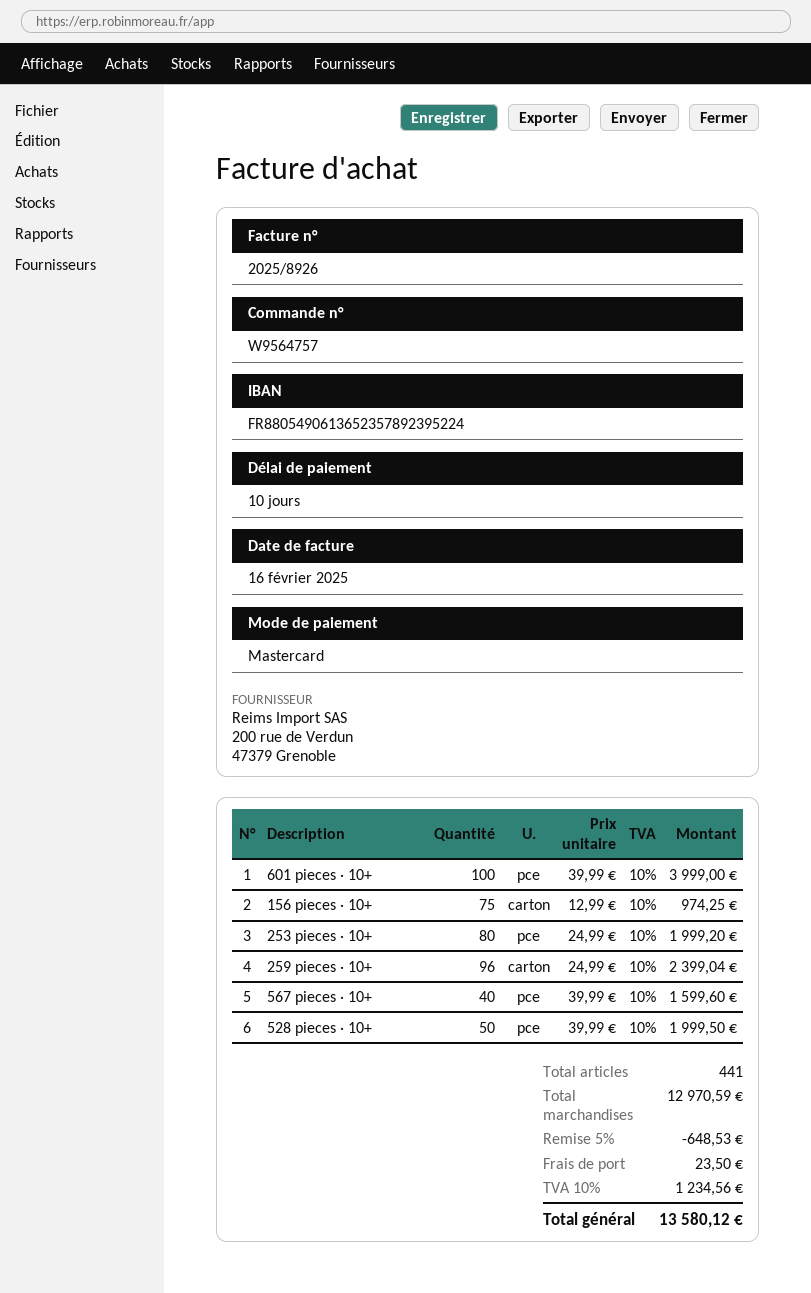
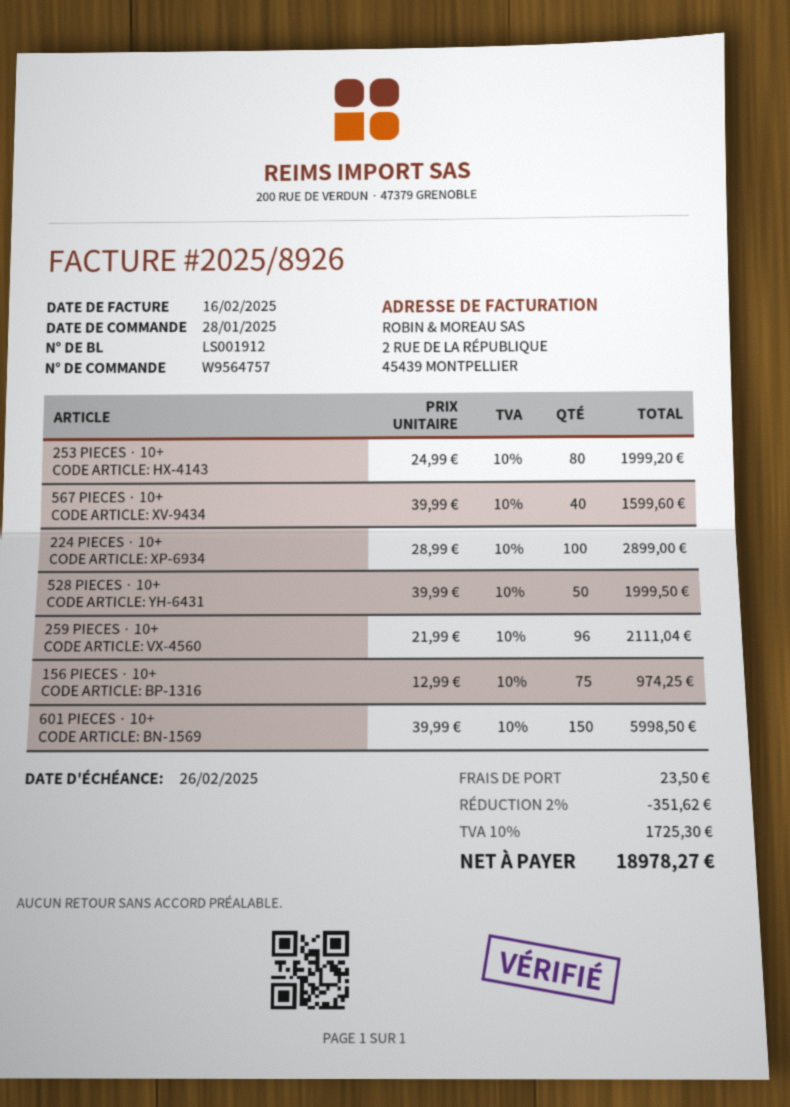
601 pieces · 10+: 100 x 39.99 = 3999.00 -> 150 x 39.99 = 5998.50
259 pieces · 10+: 96 x 24.99 = 2399.04 -> 96 x 21.99 = 2111.04
224 PIECES · 10+: none -> 100 x 28.99 = 2899.00
discount: 5% = 648.53 -> 2% = 351.62
tax: 10% = 1234.56 -> 10% = 1725.30
total: 13580.12 -> 18978.27

